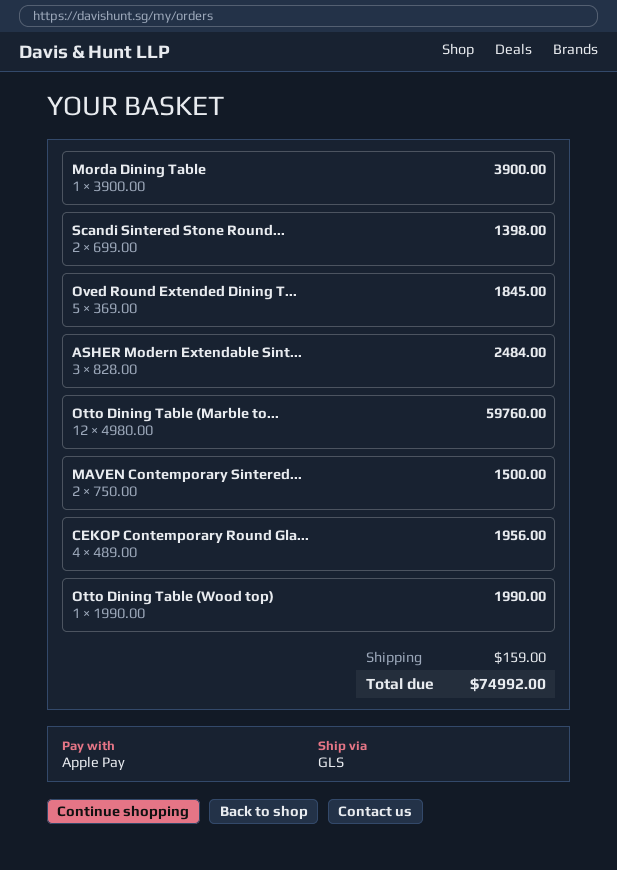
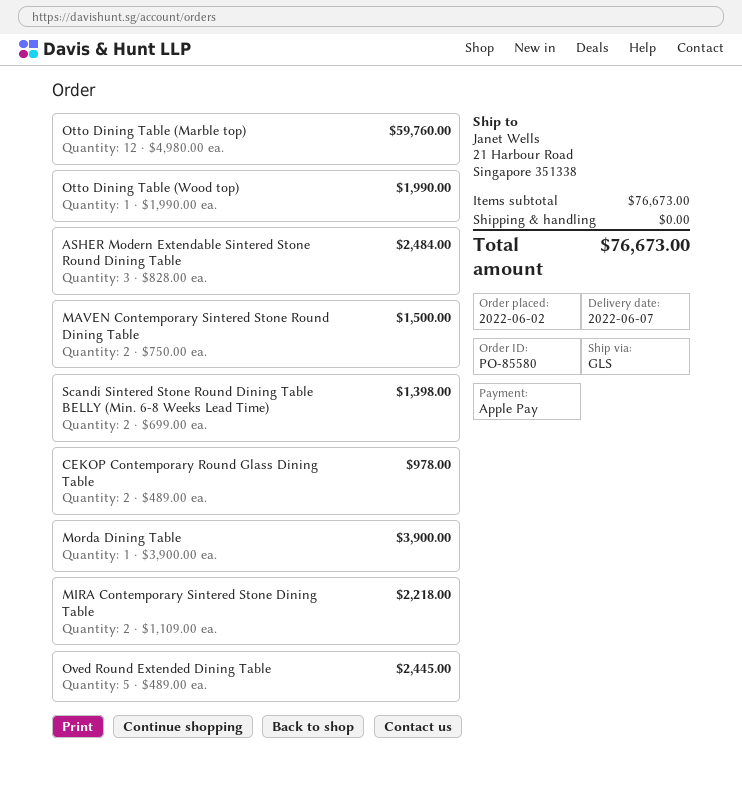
Oved Round Extended Dining T...: 5 x 369.00 = 1845.00 -> 5 x 489.00 = 2445.00
CEKOP Contemporary Round Gla...: 4 x 489.00 = 1956.00 -> 2 x 489.00 = 978.00
MIRA Contemporary Sintered Stone Dining Table: none -> 2 x 1109.00 = 2218.00
shipping: 159.00 -> 0.00
total: 74992.00 -> 76673.00

